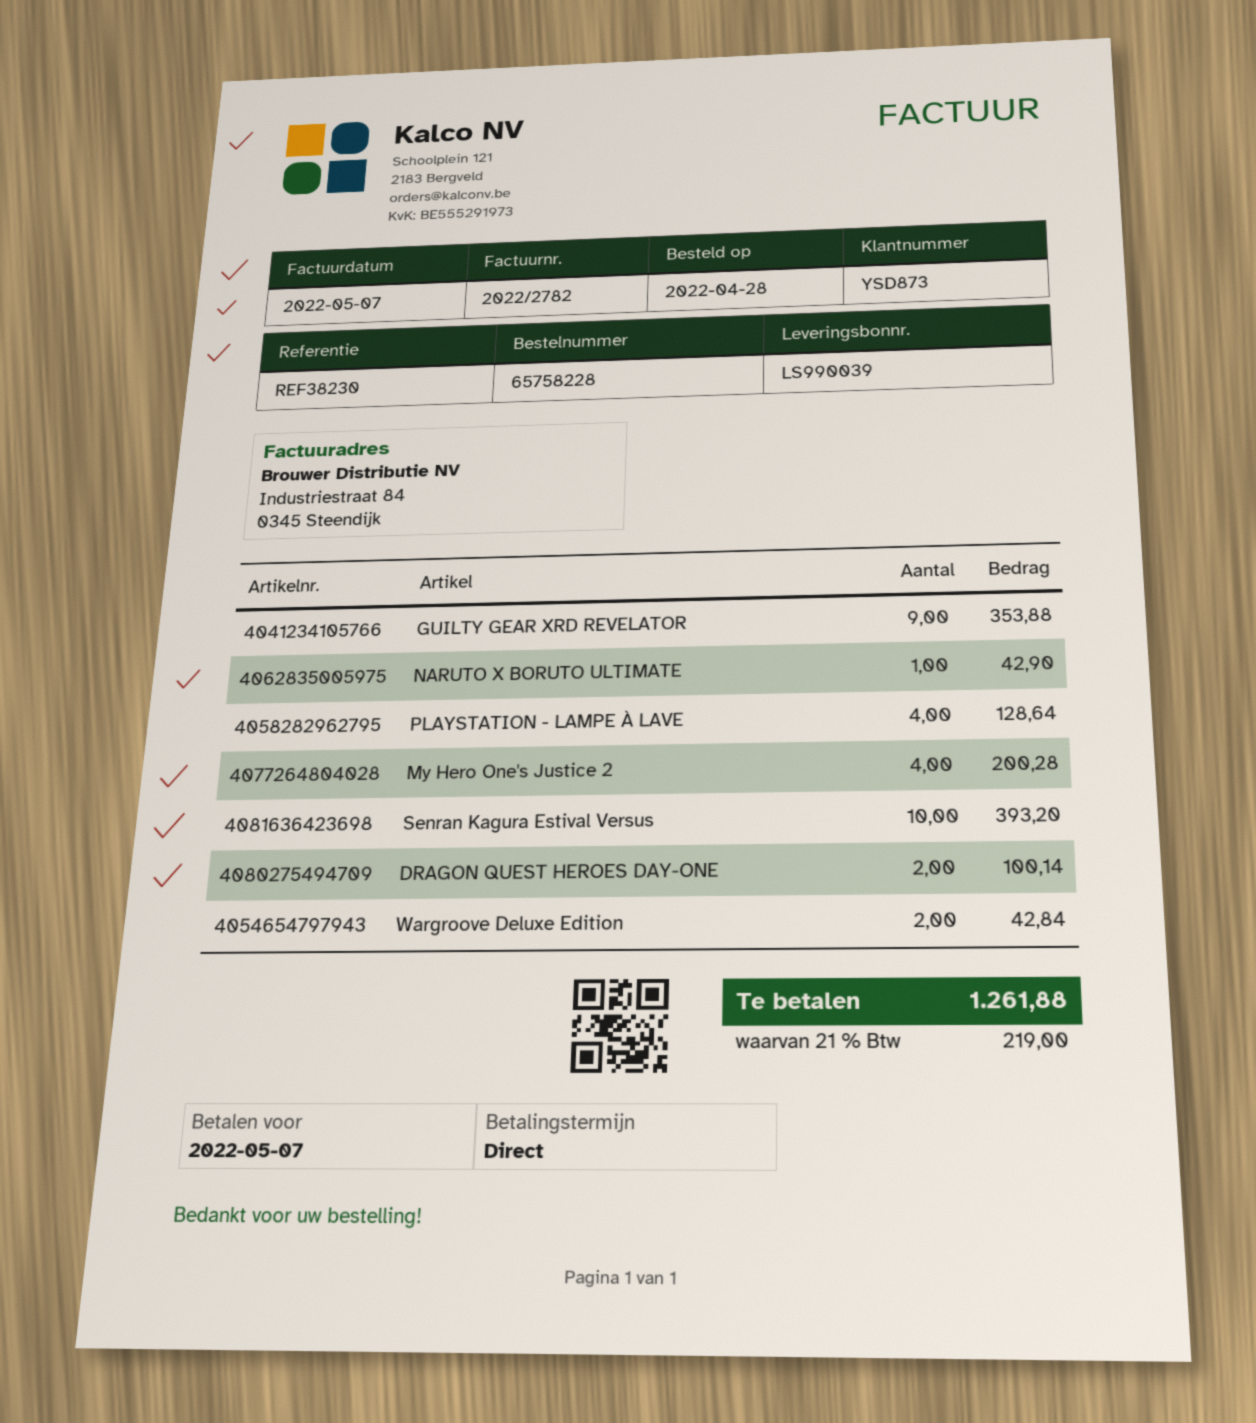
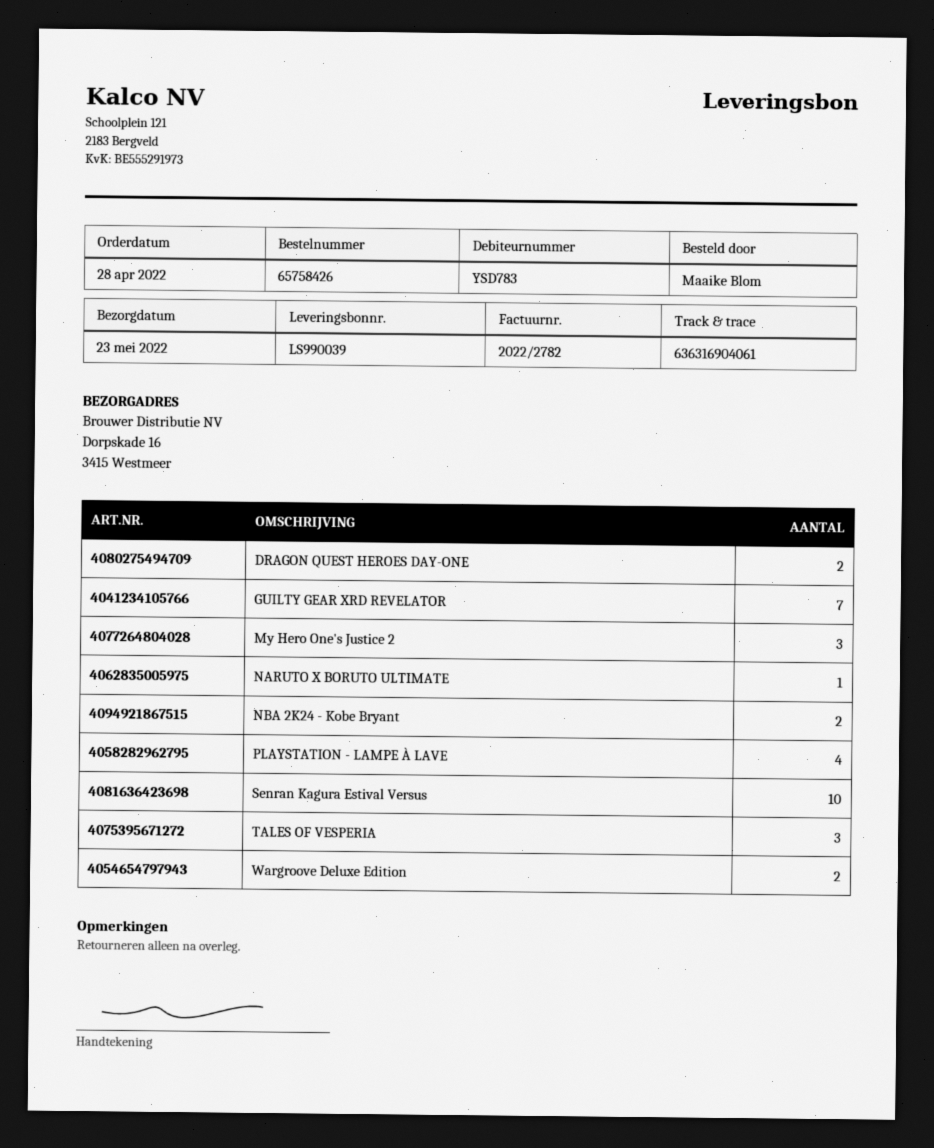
order number: 65758228 -> 65758426
customer number: YSD873 -> YSD783
GUILTY GEAR XRD REVELATOR: 9 -> 7
My Hero One's Justice 2: 4 -> 3
NBA 2K24 - Kobe Bryant: none -> 2
TALES OF VESPERIA: none -> 3

